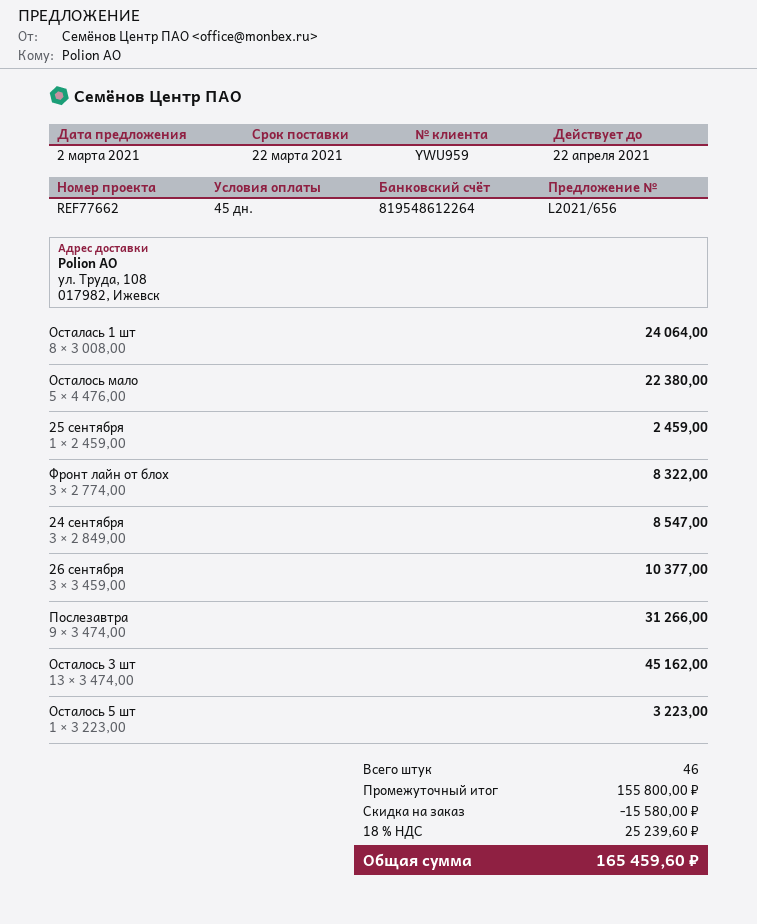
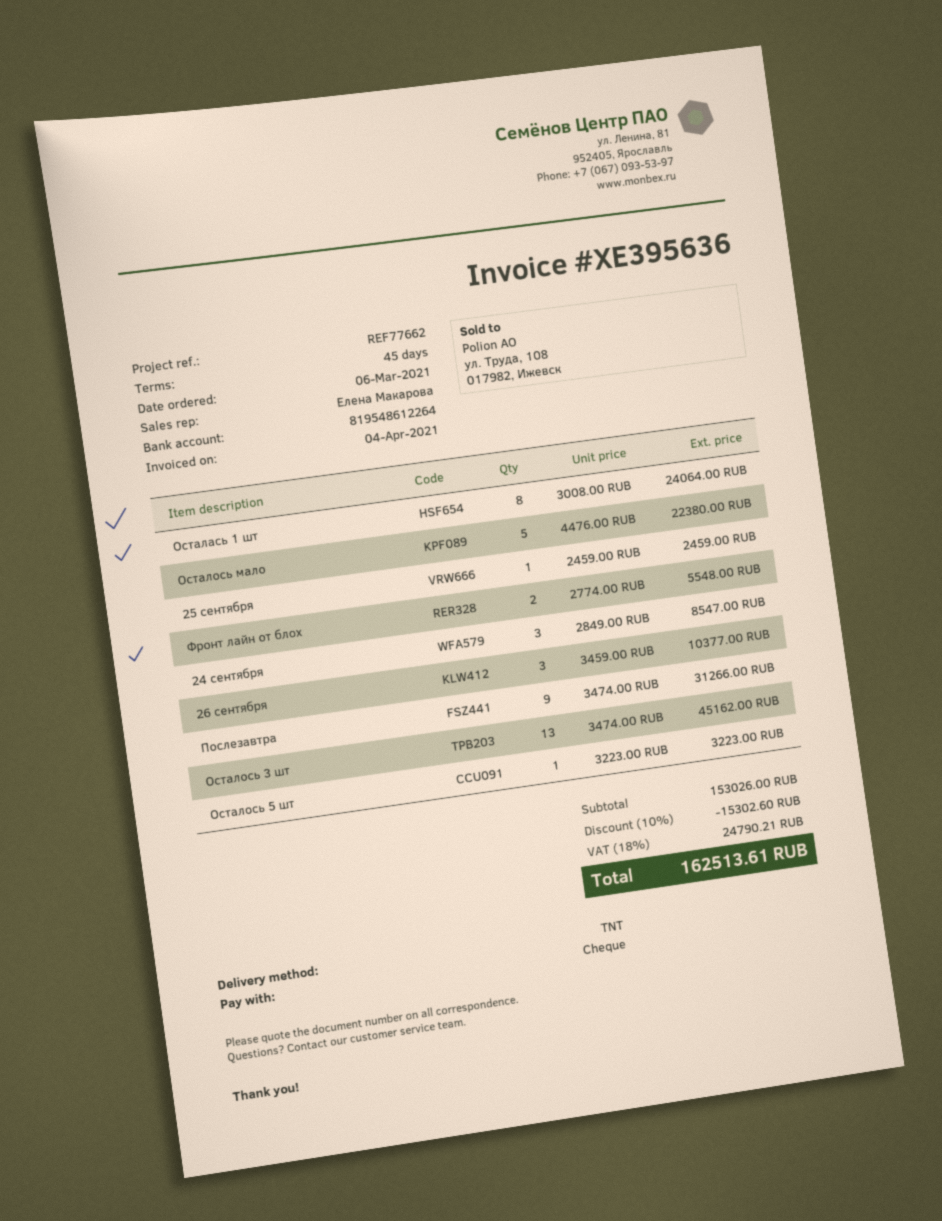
Фронт лайн от блох: 3 x 2774.00 = 8322.00 -> 2 x 2774.00 = 5548.00
subtotal: 155800.00 -> 153026.00
discount: 15580.00 -> 15302.60
tax: 18% = 25239.60 -> 18% = 24790.21
total: 165459.60 -> 162513.61

